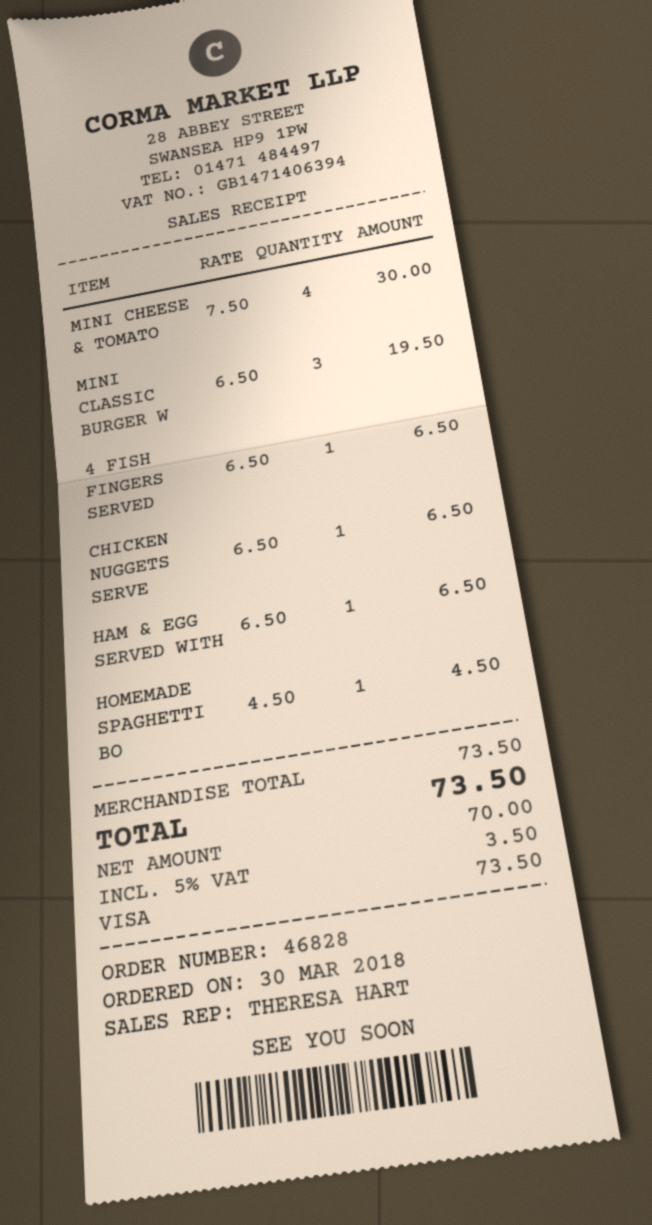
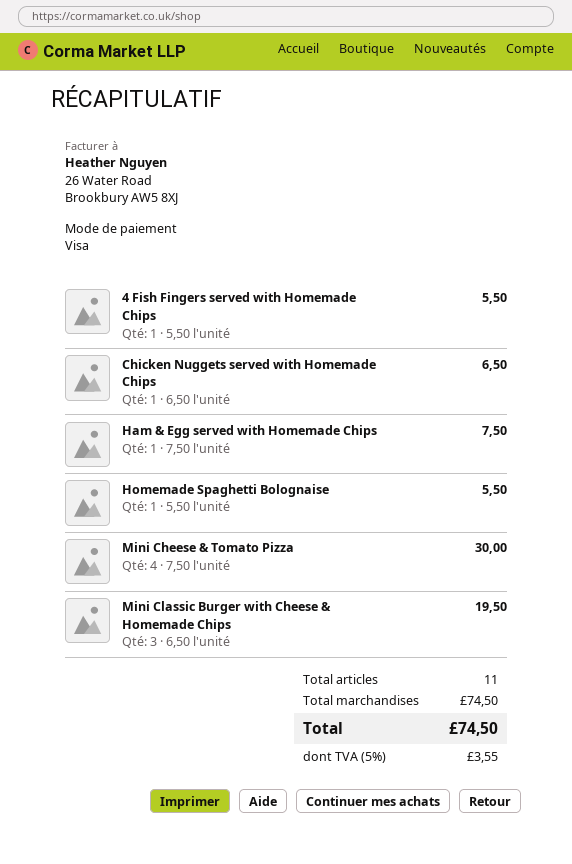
4 FISH FINGERS SERVED: 1 x 6.50 = 6.50 -> 1 x 5.50 = 5.50
HAM & EGG SERVED WITH: 1 x 6.50 = 6.50 -> 1 x 7.50 = 7.50
HOMEMADE SPAGHETTI BO: 1 x 4.50 = 4.50 -> 1 x 5.50 = 5.50
subtotal: 73.50 -> 74.50
tax: 5% = 3.50 -> 5% = 3.55
total: 73.50 -> 74.50

